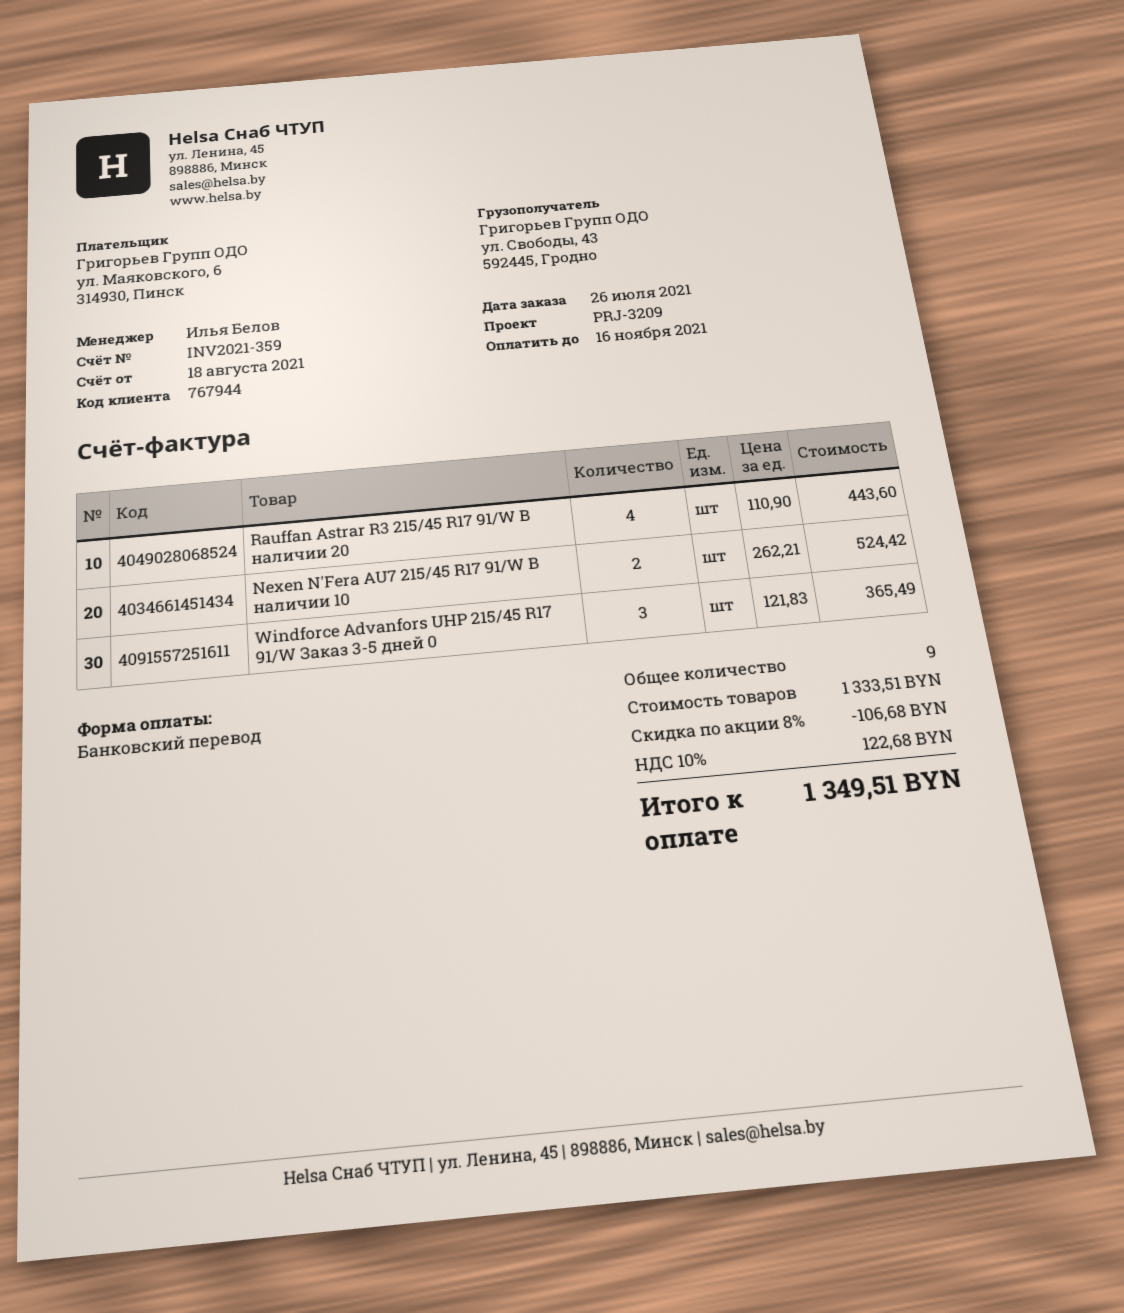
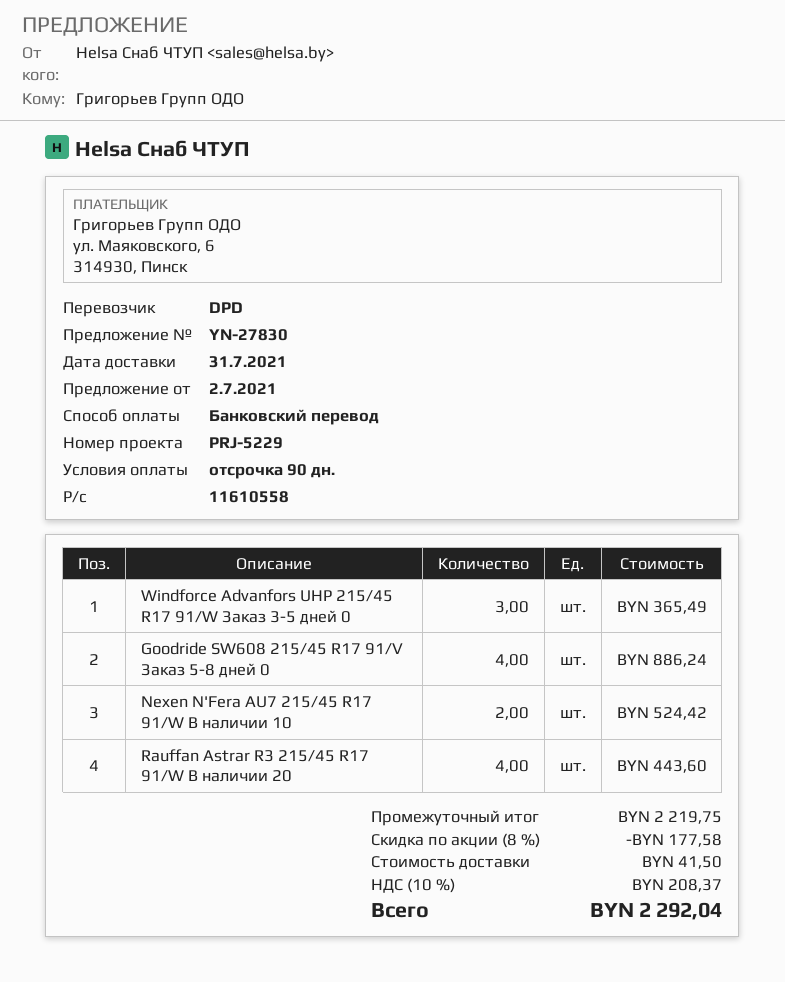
reference: PRJ-3209 -> PRJ-5229
Goodride SW608 215/45 R17 91/V Заказ 5-8 дней 0: none -> 4 for 886.24
subtotal: 1333.51 -> 2219.75
discount: 8% = 106.68 -> 8% = 177.58
shipping: none -> 41.50
tax: 10% = 122.68 -> 10% = 208.37
total: 1349.51 -> 2292.04

